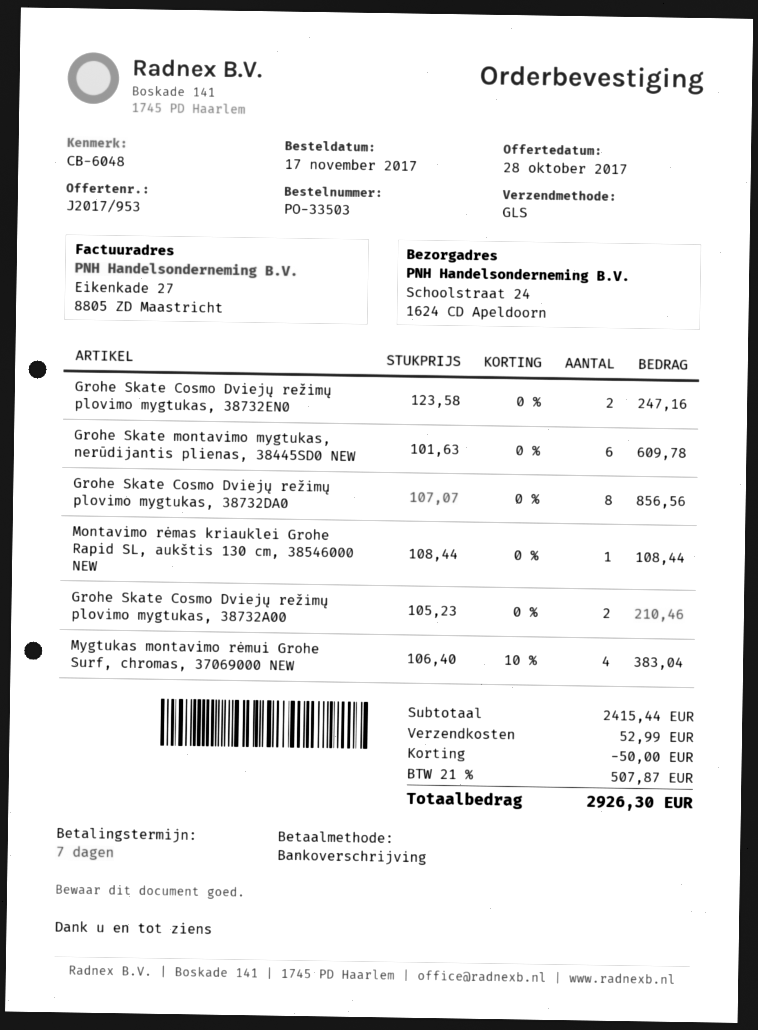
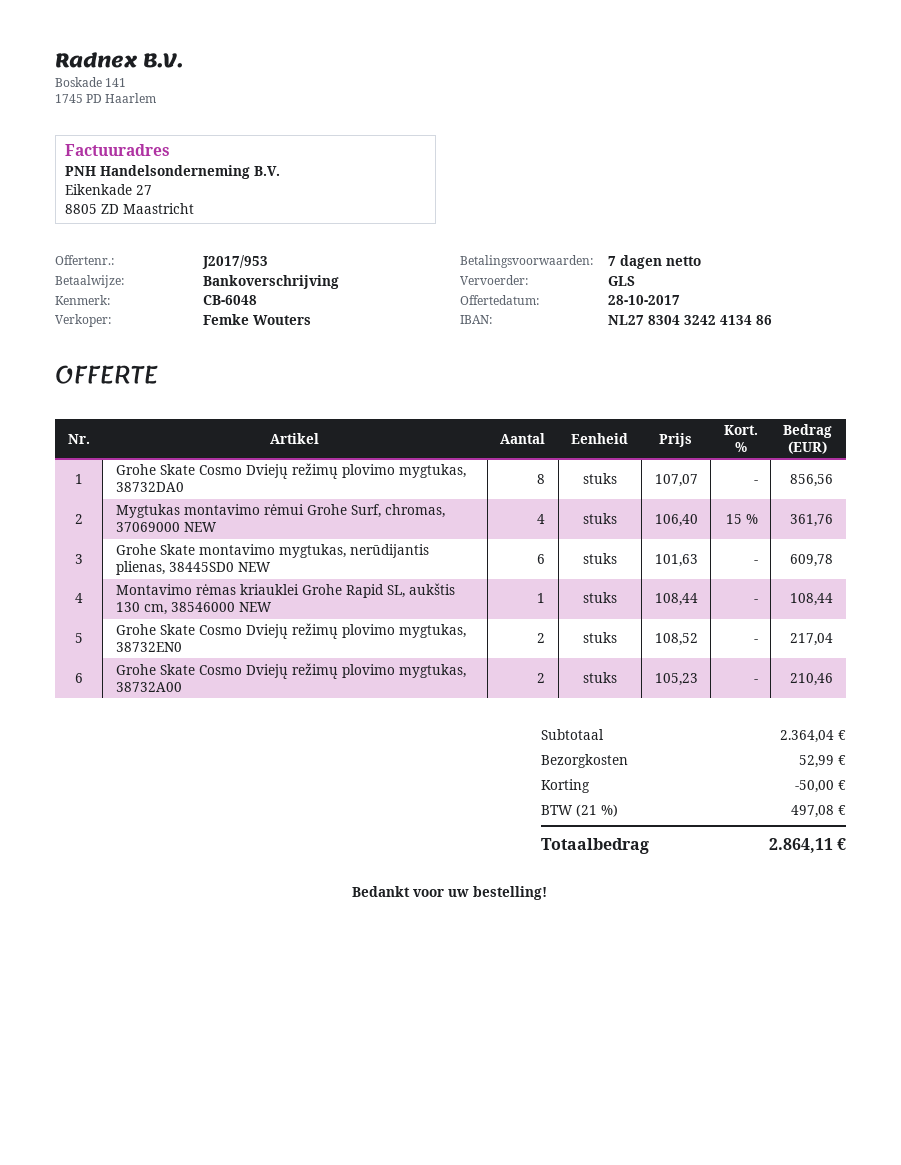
Grohe Skate Cosmo Dviejų režimų plovimo mygtukas, 38732EN0: 2 x 123.58 = 247.16 -> 2 x 108.52 = 217.04
Mygtukas montavimo rėmui Grohe Surf, chromas, 37069000 NEW: 4 x 106.40 - 10% = 383.04 -> 4 x 106.40 - 15% = 361.76
subtotal: 2415.44 -> 2364.04
tax: 21% = 507.87 -> 21% = 497.08
total: 2926.30 -> 2864.11

